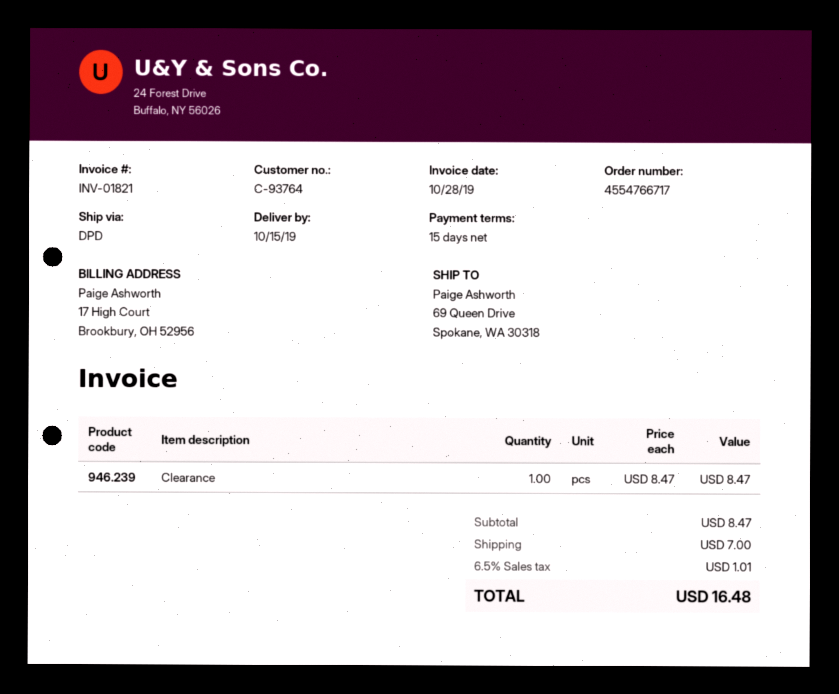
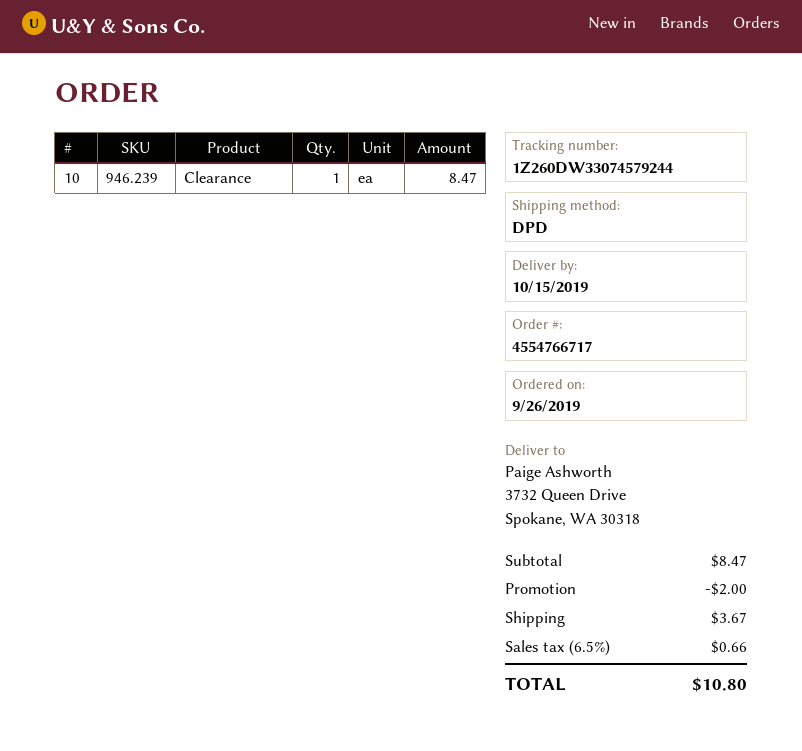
ship to: 69 Queen Drive, Spokane, WA 30318 -> 3732 Queen Drive, Spokane, WA 30318
discount: none -> 2.00
shipping: 7.00 -> 3.67
tax: 6.5% = 1.01 -> 6.5% = 0.66
total: 16.48 -> 10.80

